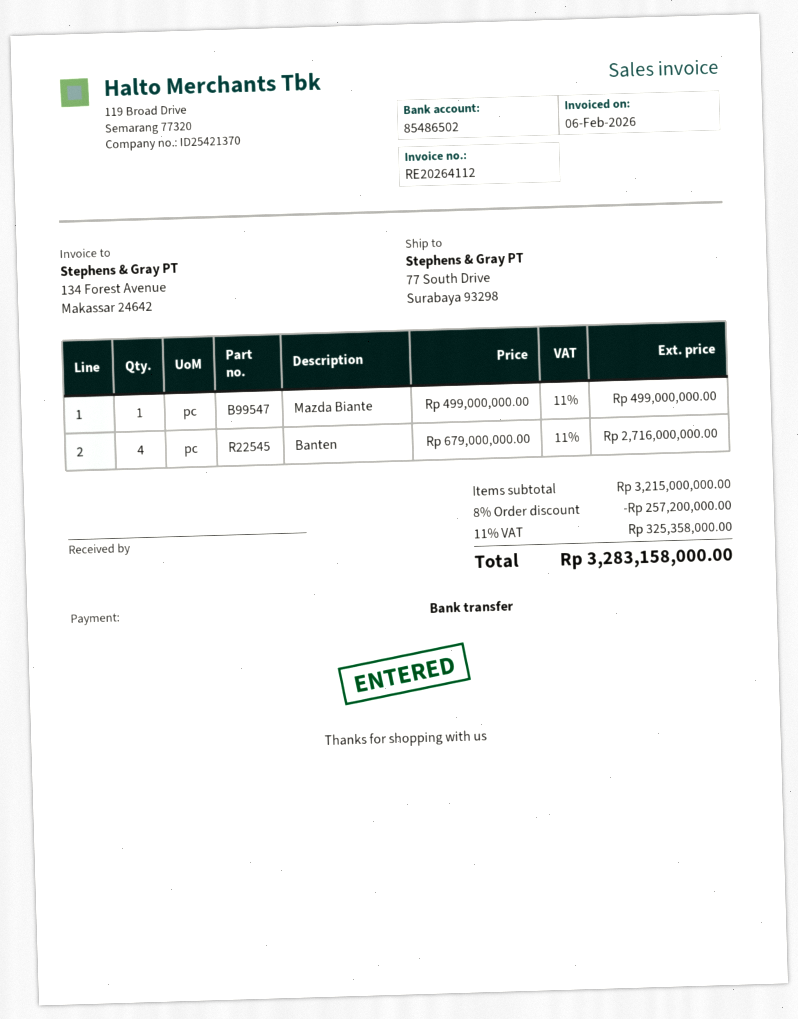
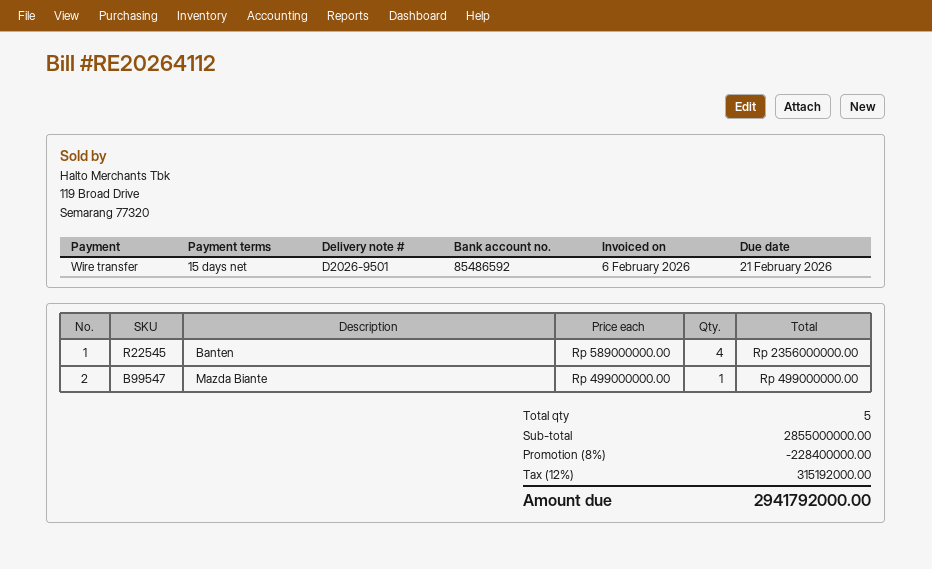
bank account: 85486502 -> 85486592
Banten: 4 x 679000000.00 = 2716000000.00 -> 4 x 589000000.00 = 2356000000.00
subtotal: 3215000000.00 -> 2855000000.00
discount: 8% = 257200000.00 -> 8% = 228400000.00
tax: 11% = 325358000.00 -> 12% = 315192000.00
total: 3283158000.00 -> 2941792000.00

